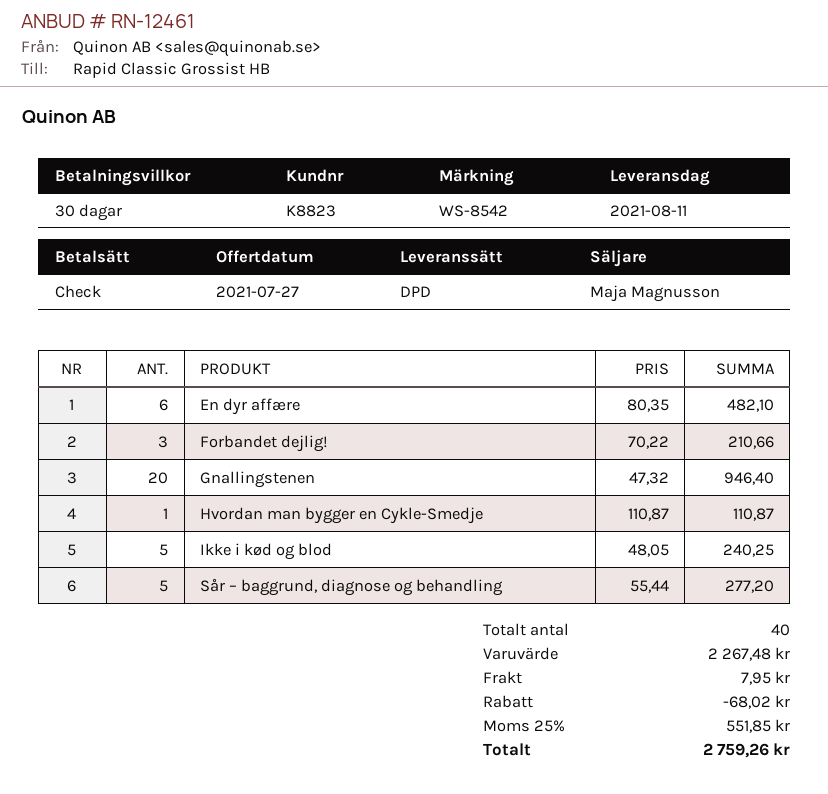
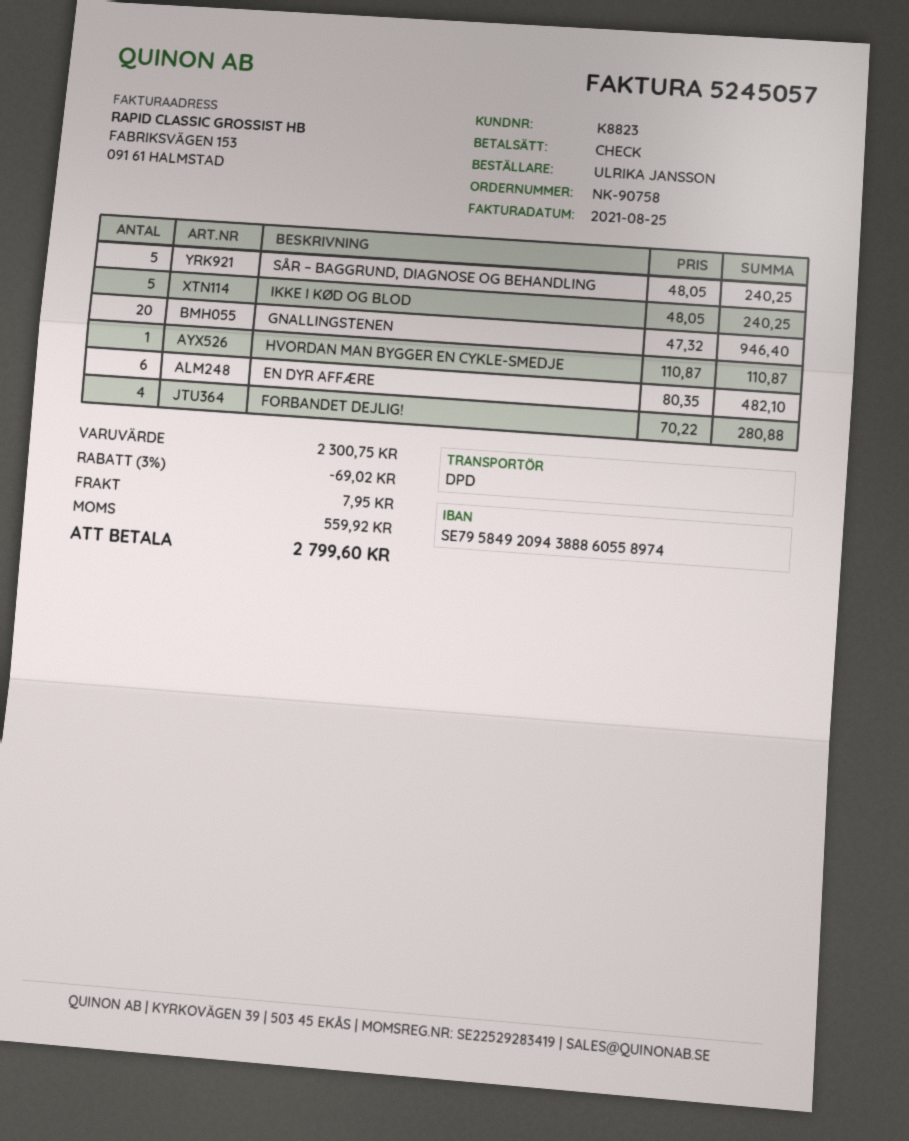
Forbandet dejlig!: 3 x 70.22 = 210.66 -> 4 x 70.22 = 280.88
Sår – baggrund, diagnose og behandling: 5 x 55.44 = 277.20 -> 5 x 48.05 = 240.25
subtotal: 2267.48 -> 2300.75
discount: 68.02 -> 69.02
tax: 551.85 -> 559.92
total: 2759.26 -> 2799.60

